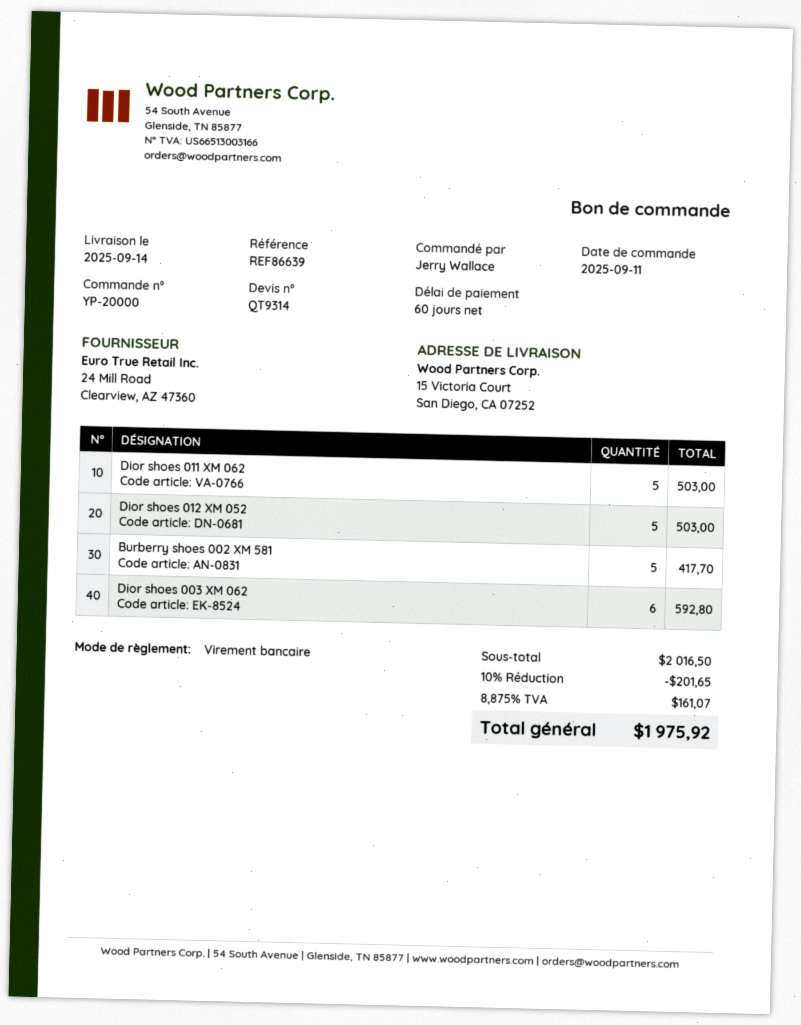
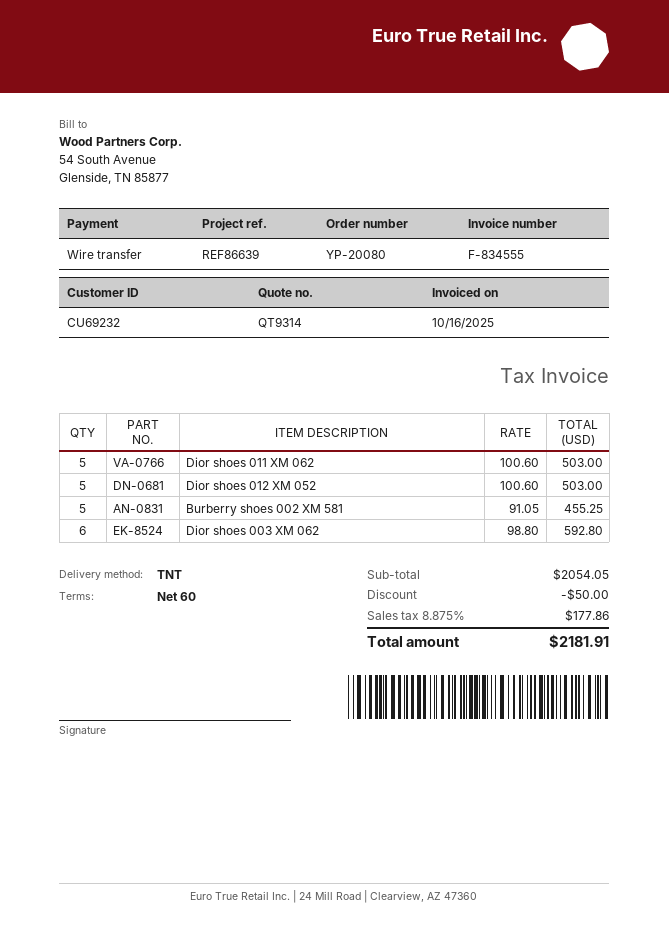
order number: YP-20000 -> YP-20080
Burberry shoes 002 XM 581: 5 for 417.70 -> 5 for 455.25
subtotal: 2016.50 -> 2054.05
discount: 201.65 -> 50.00
tax: 8.875% = 161.07 -> 8.875% = 177.86
total: 1975.92 -> 2181.91

